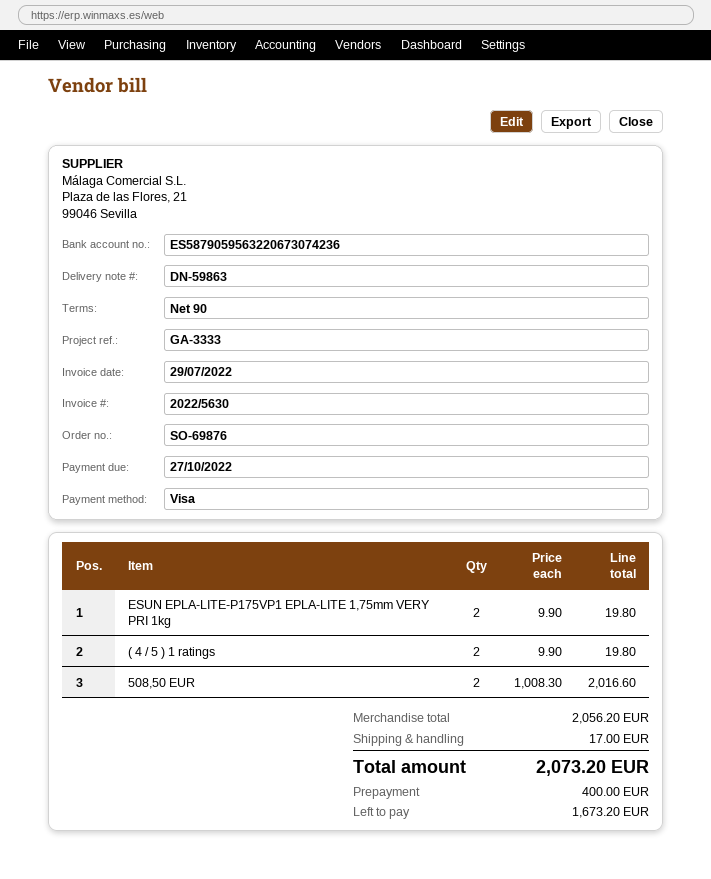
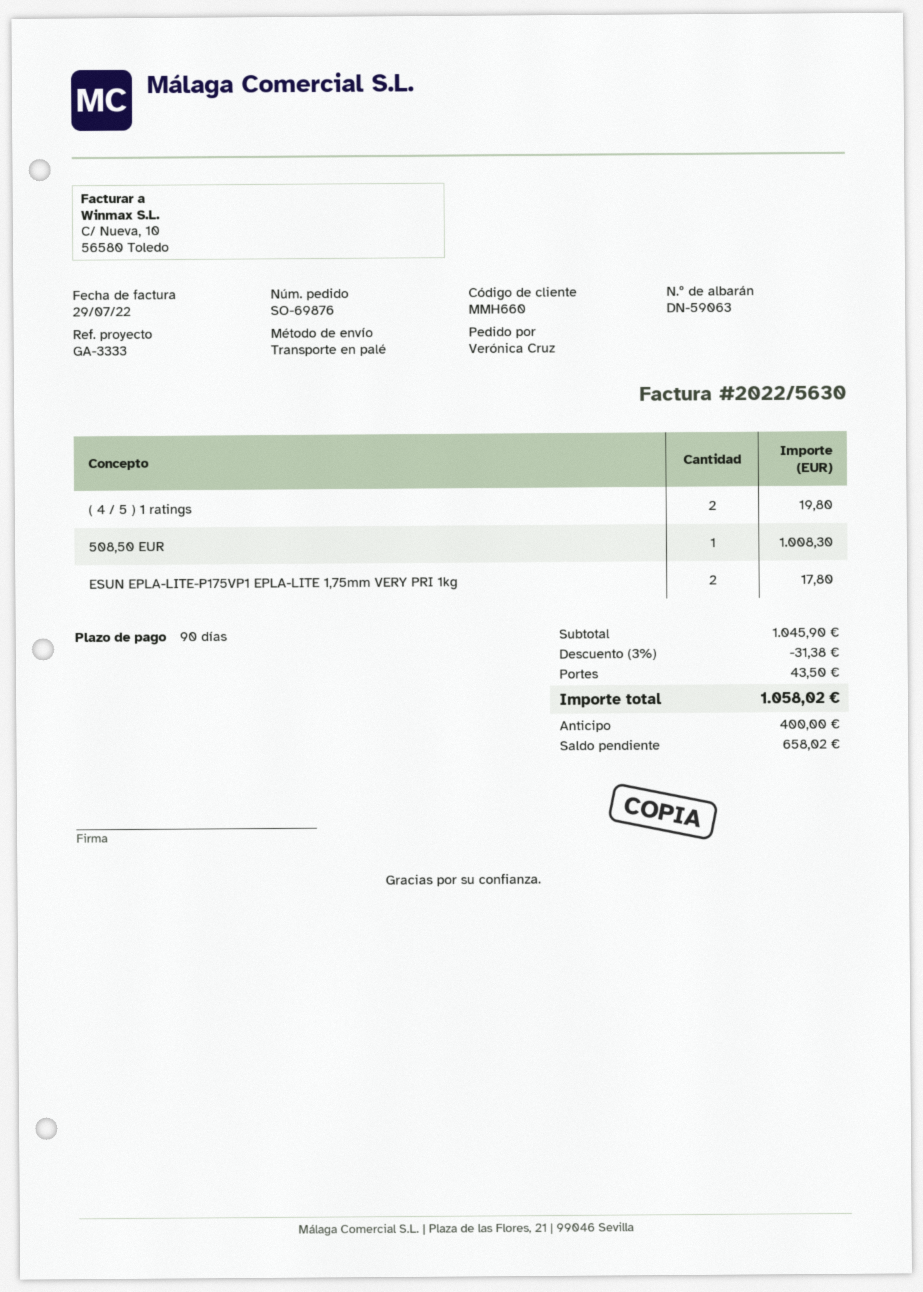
delivery note number: DN-59863 -> DN-59063
ESUN EPLA-LITE-P175VP1 EPLA-LITE 1,75mm VERY PRI 1kg: 2 for 19.80 -> 2 for 17.80
508,50 EUR: 2 for 2016.60 -> 1 for 1008.30
subtotal: 2056.20 -> 1045.90
discount: none -> 3% = 31.38
shipping: 17.00 -> 43.50
total: 2073.20 -> 1058.02
balance: 1673.20 -> 658.02

